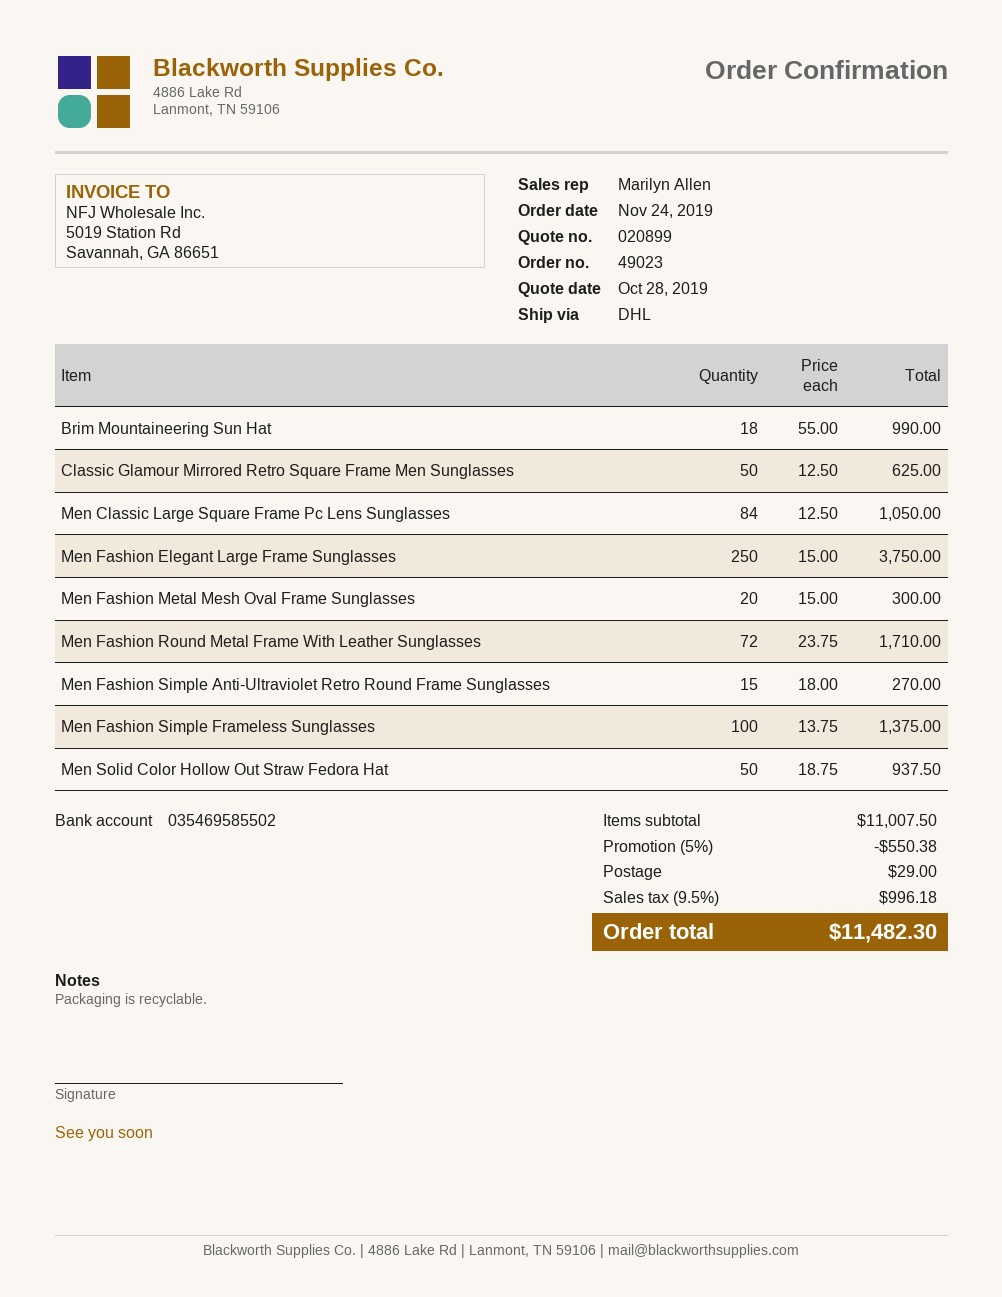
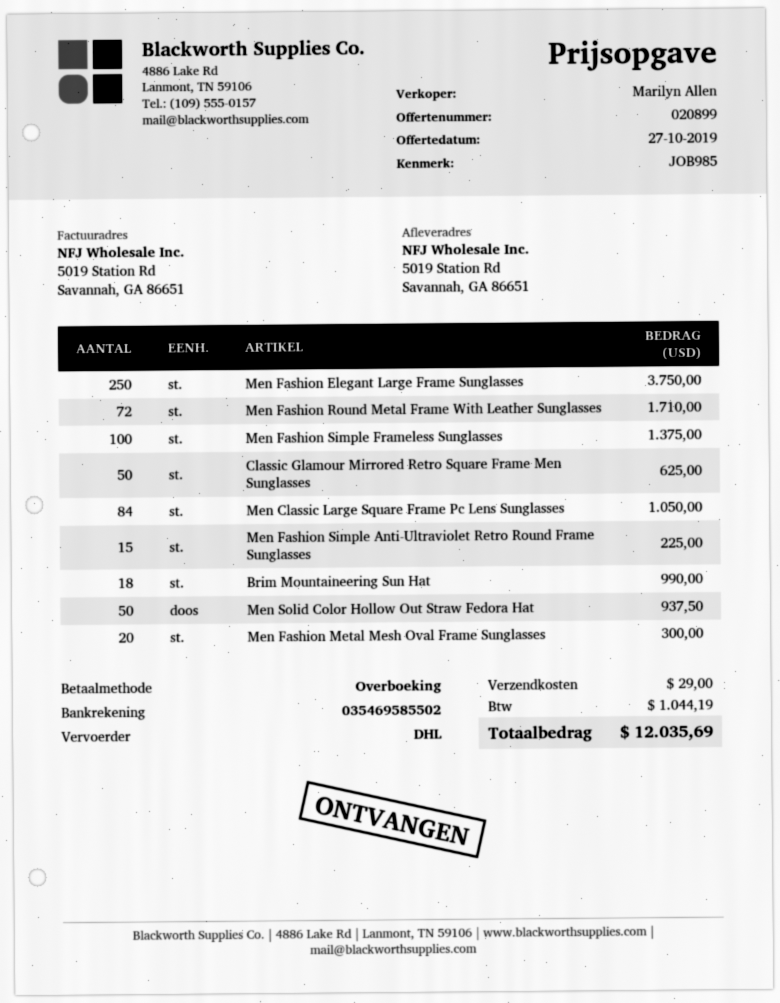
quote date: 2019-10-28 -> 2019-10-27
Men Fashion Simple Anti-Ultraviolet Retro Round Frame Sunglasses: 15 for 270.00 -> 15 for 225.00
discount: 5% = 550.38 -> none
tax: 996.18 -> 1044.19
total: 11482.30 -> 12035.69

